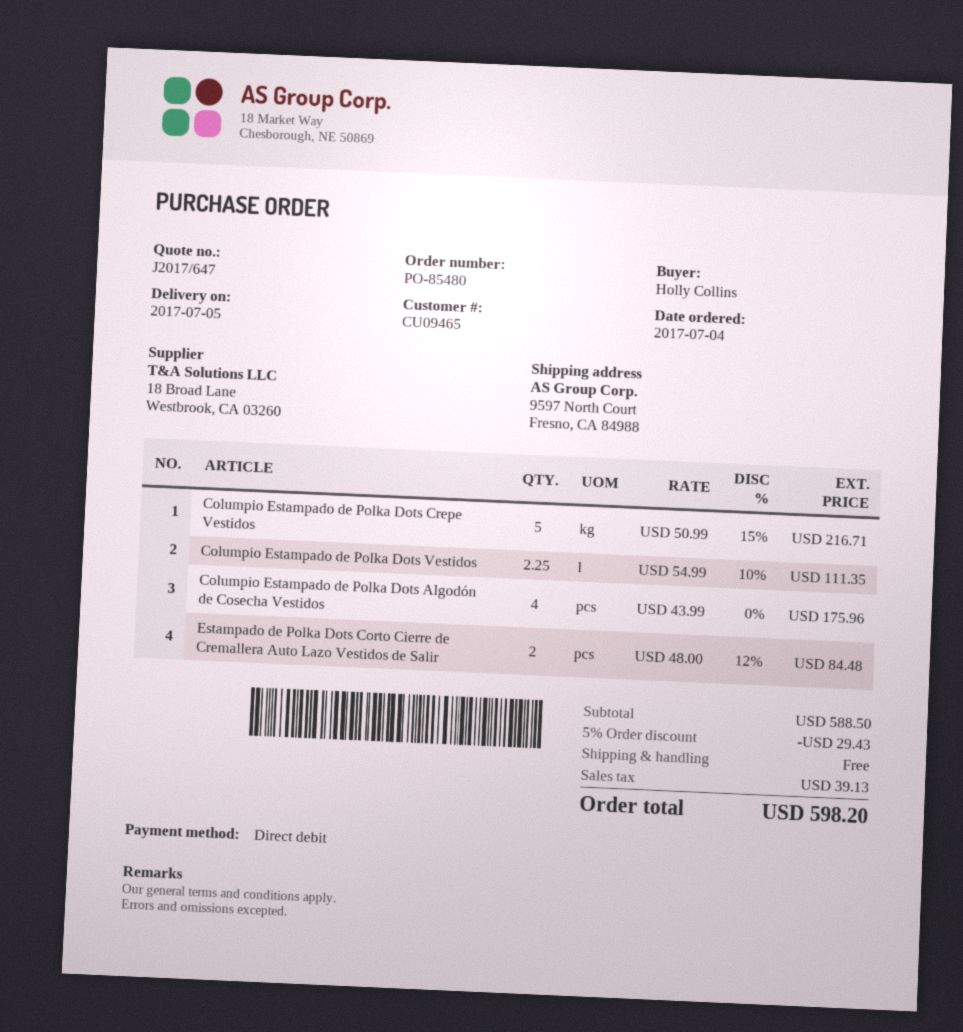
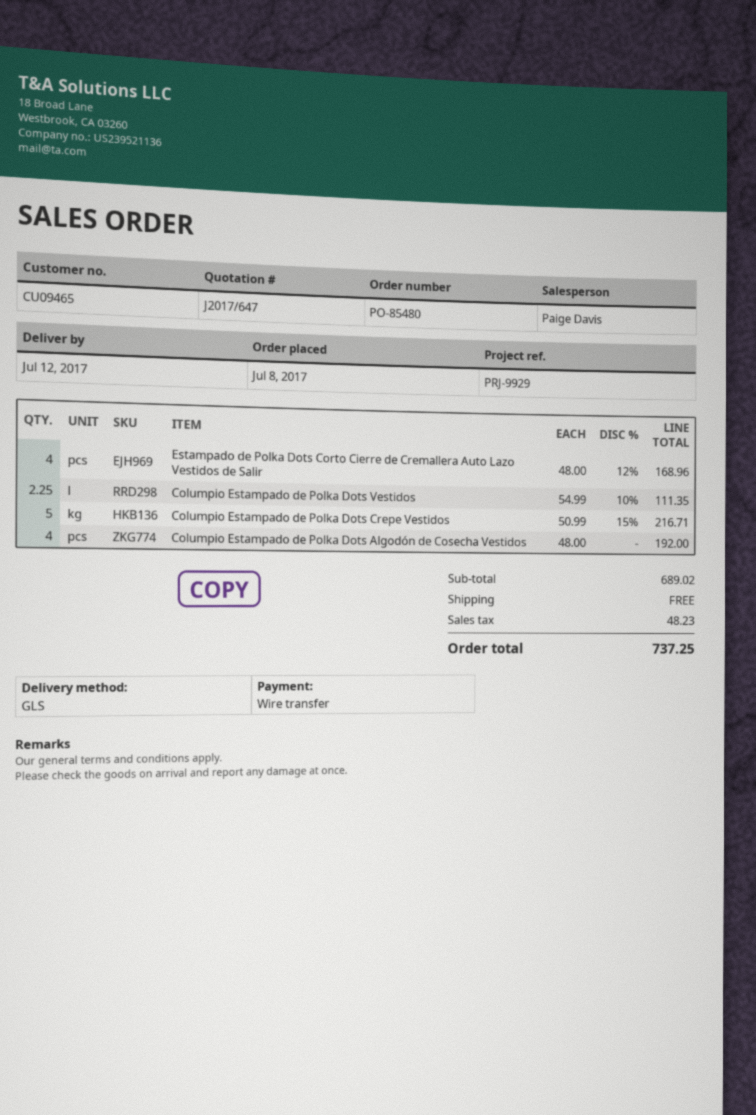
order date: 2017-07-04 -> 2017-07-08
delivery date: 2017-07-05 -> 2017-07-12
payment method: direct debit -> bank transfer
Columpio Estampado de Polka Dots Algodón de Cosecha Vestidos: 4 x 43.99 = 175.96 -> 4 x 48.00 = 192.00
Estampado de Polka Dots Corto Cierre de Cremallera Auto Lazo Vestidos de Salir: 2 x 48.00 - 12% = 84.48 -> 4 x 48.00 - 12% = 168.96
subtotal: 588.50 -> 689.02
discount: 5% = 29.43 -> none
tax: 39.13 -> 48.23
total: 598.20 -> 737.25

